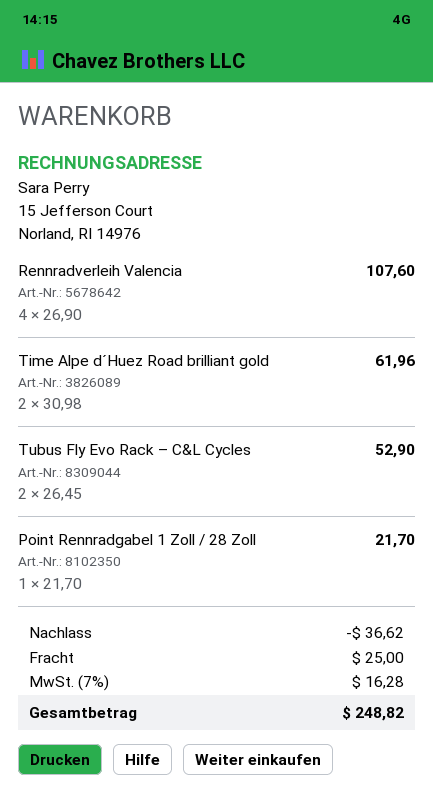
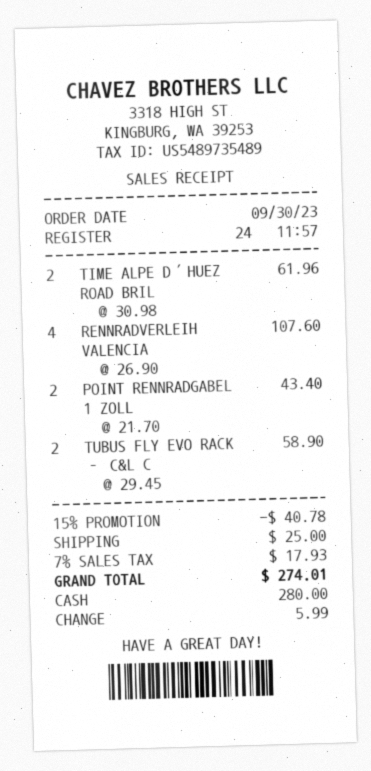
Tubus Fly Evo Rack – C&L Cycles: 2 x 26.45 = 52.90 -> 2 x 29.45 = 58.90
Point Rennradgabel 1 Zoll / 28 Zoll: 1 x 21.70 = 21.70 -> 2 x 21.70 = 43.40
discount: 36.62 -> 40.78
tax: 7% = 16.28 -> 7% = 17.93
total: 248.82 -> 274.01

